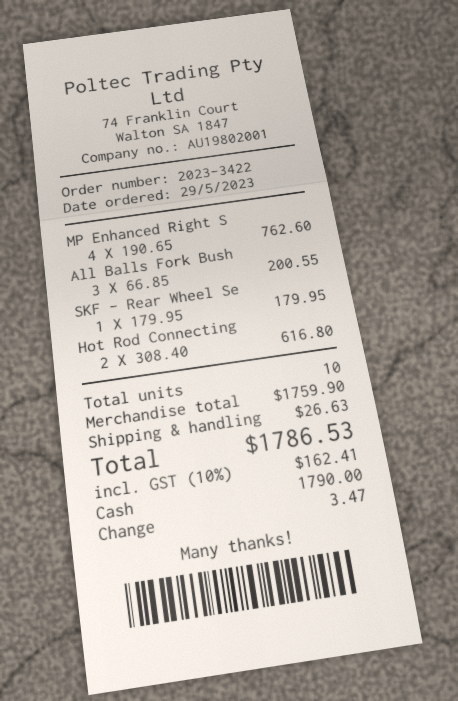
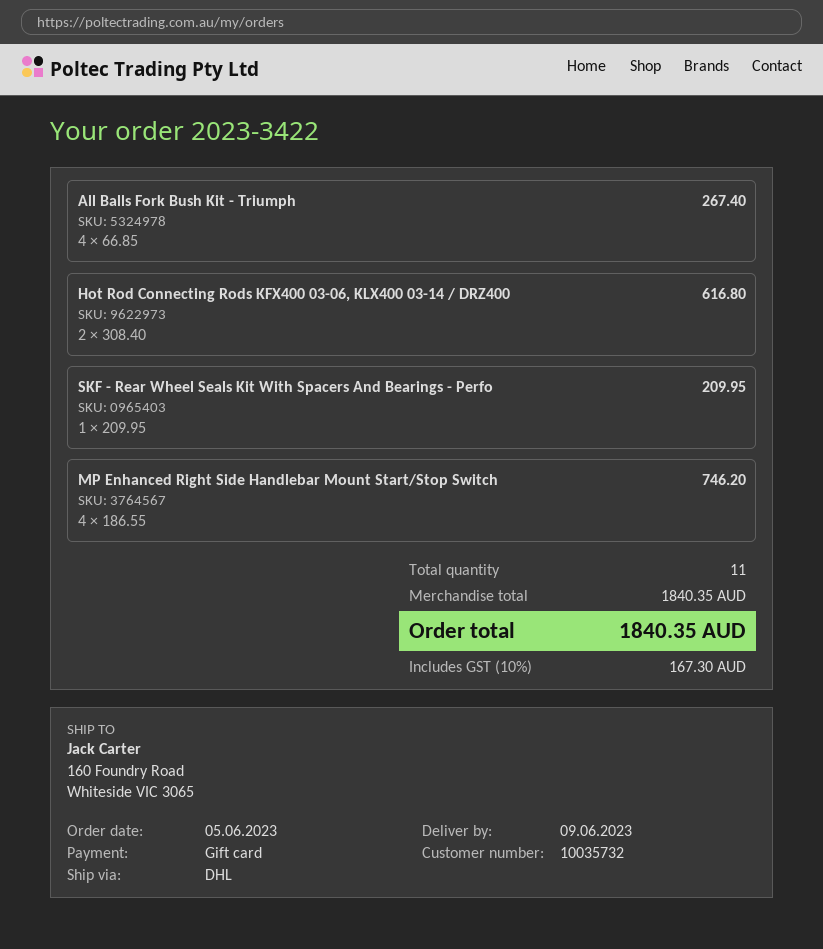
order date: 2023-05-29 -> 2023-06-05
payment method: cash -> gift card
MP Enhanced Right S: 4 x 190.65 = 762.60 -> 4 x 186.55 = 746.20
All Balls Fork Bush: 3 x 66.85 = 200.55 -> 4 x 66.85 = 267.40
SKF - Rear Wheel Se: 1 x 179.95 = 179.95 -> 1 x 209.95 = 209.95
total quantity: 10 -> 11
subtotal: 1759.90 -> 1840.35
shipping: 26.63 -> none
tax: 10% = 162.41 -> 10% = 167.30
total: 1786.53 -> 1840.35

